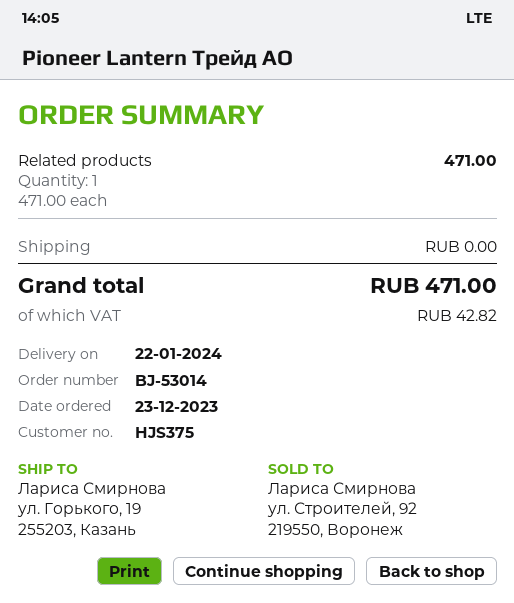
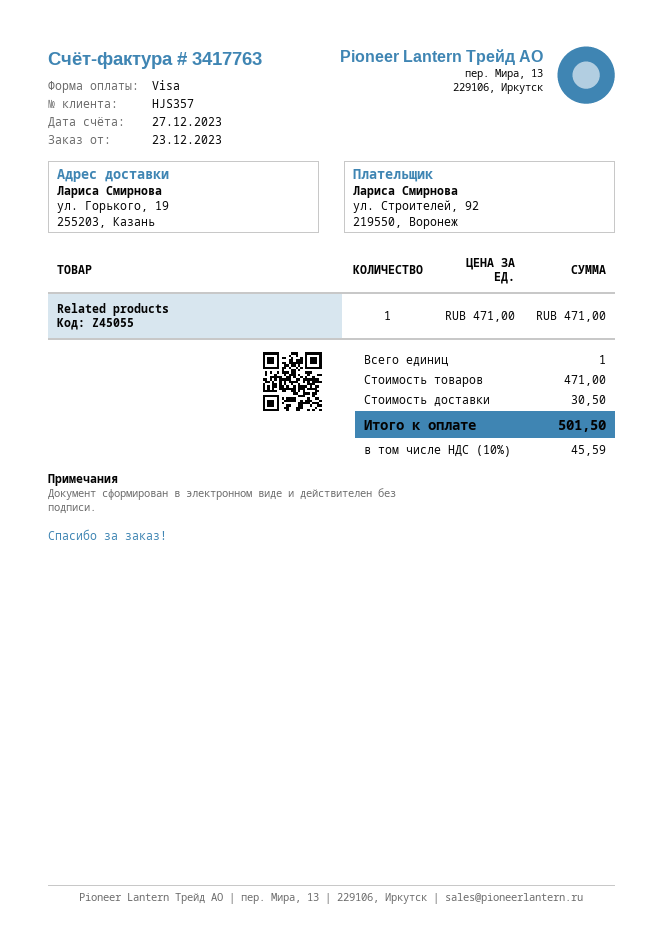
customer number: HJS375 -> HJS357
shipping: 0.00 -> 30.50
tax: 42.82 -> 45.59
total: 471.00 -> 501.50

